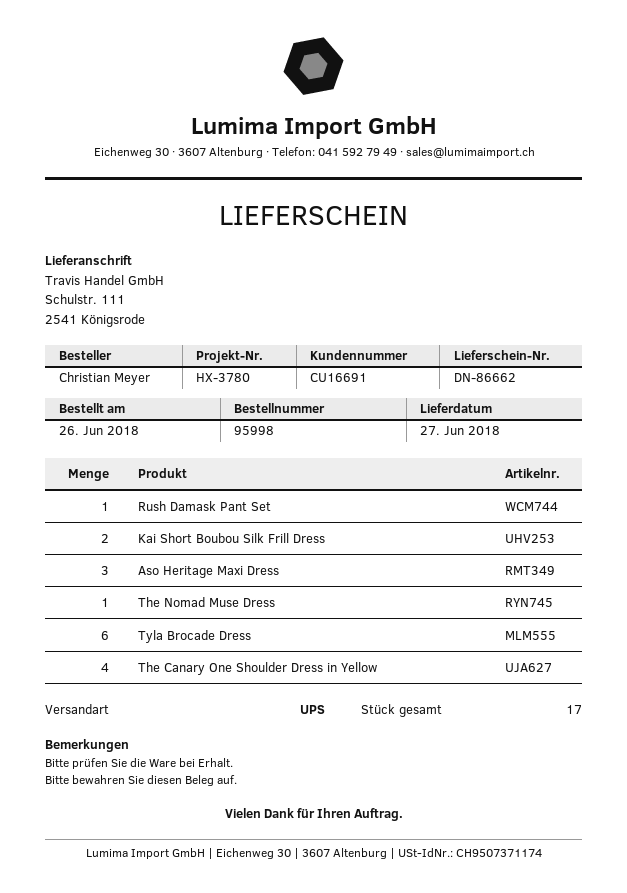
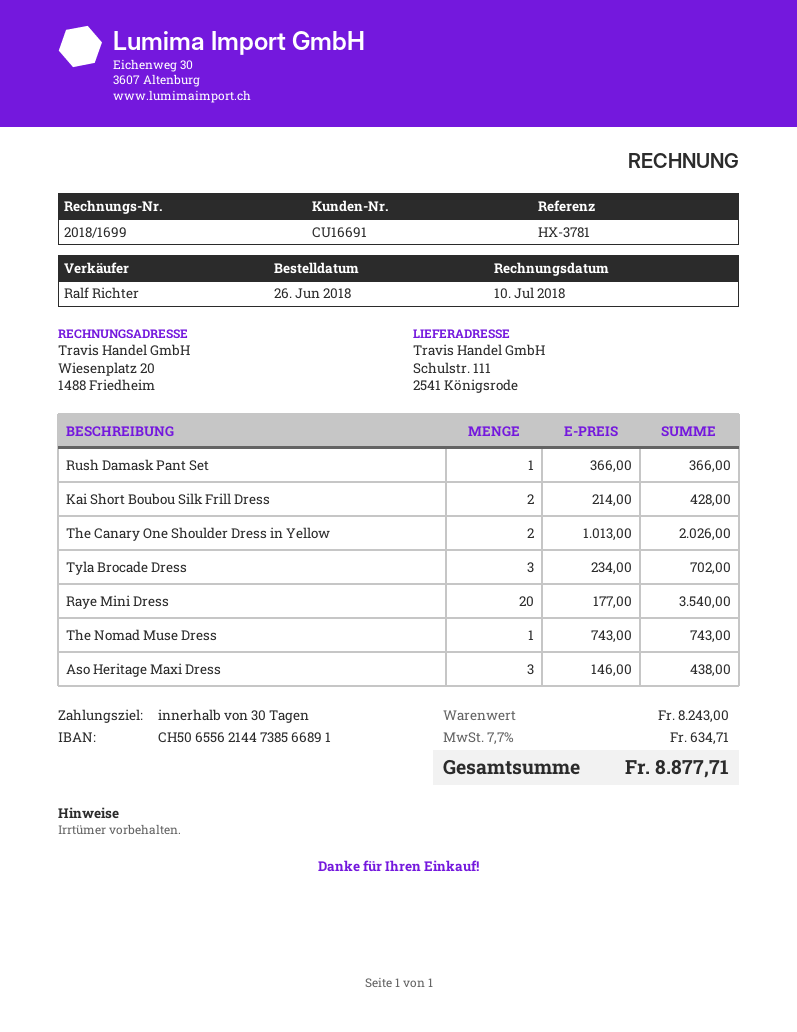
reference: HX-3780 -> HX-3781
Tyla Brocade Dress: 6 -> 3
The Canary One Shoulder Dress in Yellow: 4 -> 2
Raye Mini Dress: none -> 20

